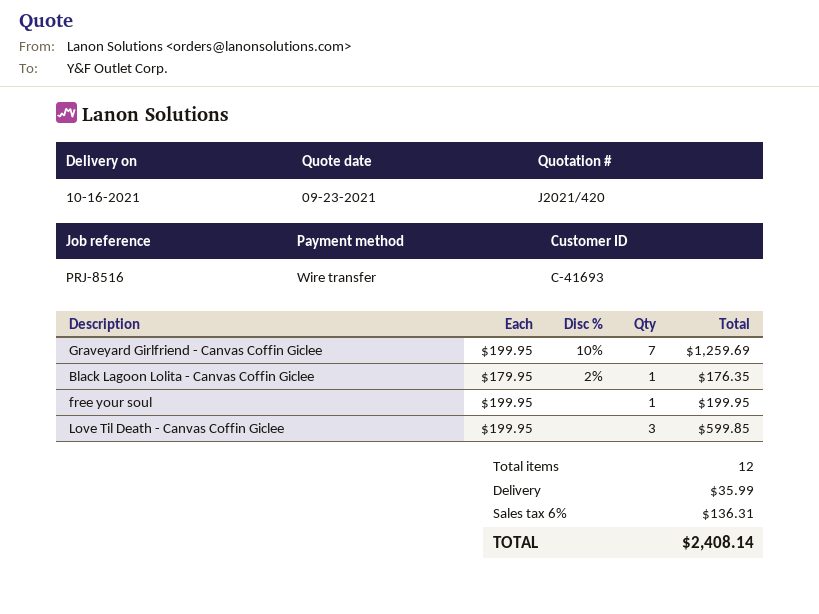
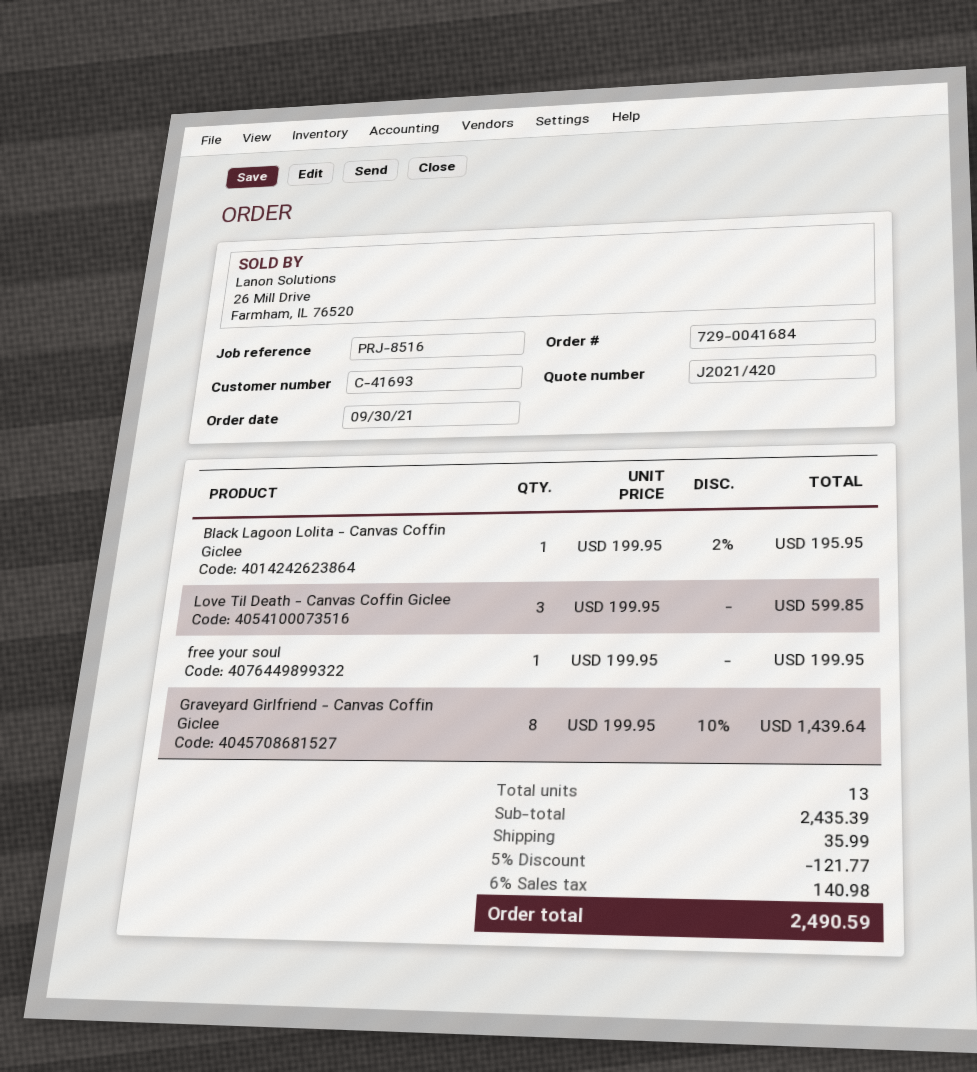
Graveyard Girlfriend - Canvas Coffin Giclee: 7 x 199.95 - 10% = 1259.69 -> 8 x 199.95 - 10% = 1439.64
Black Lagoon Lolita - Canvas Coffin Giclee: 1 x 179.95 - 2% = 176.35 -> 1 x 199.95 - 2% = 195.95
total quantity: 12 -> 13
discount: none -> 5% = 121.77
tax: 6% = 136.31 -> 6% = 140.98
total: 2408.14 -> 2490.59

